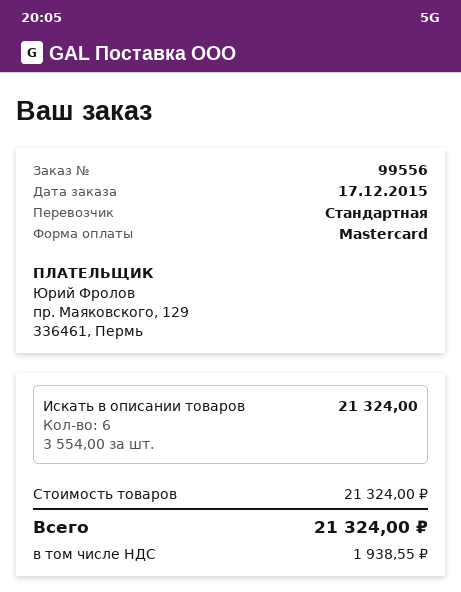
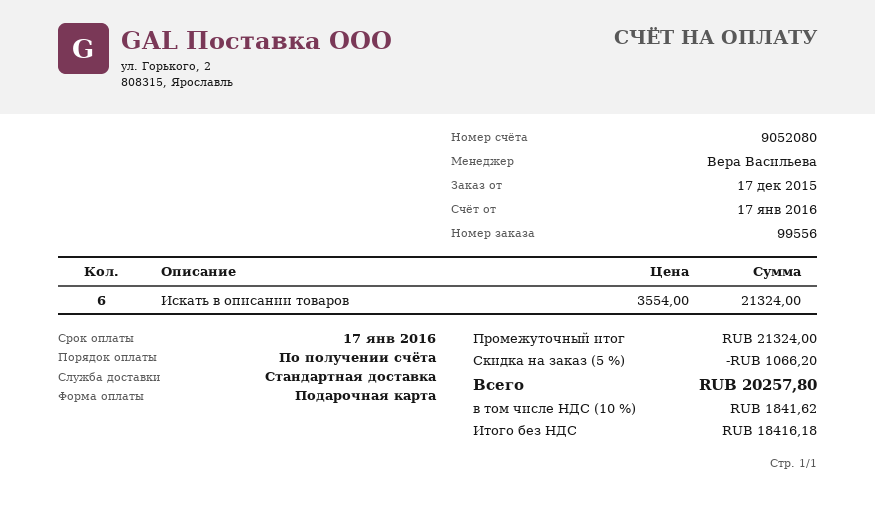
payment method: Mastercard -> gift card
discount: none -> 5% = 1066.20
tax: 1938.55 -> 1841.62
total: 21324.00 -> 20257.80

